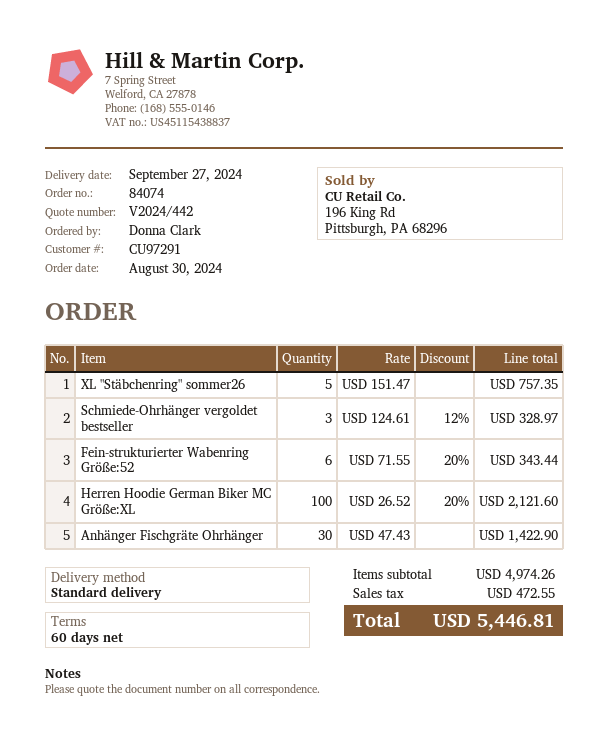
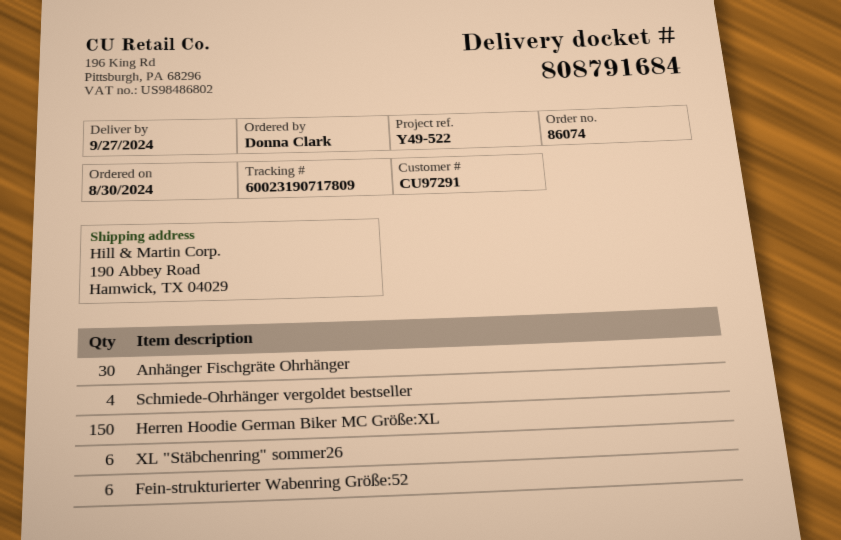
order number: 84074 -> 86074
XL "Stäbchenring" sommer26: 5 -> 6
Schmiede-Ohrhänger vergoldet bestseller: 3 -> 4
Herren Hoodie German Biker MC Größe:XL: 100 -> 150

